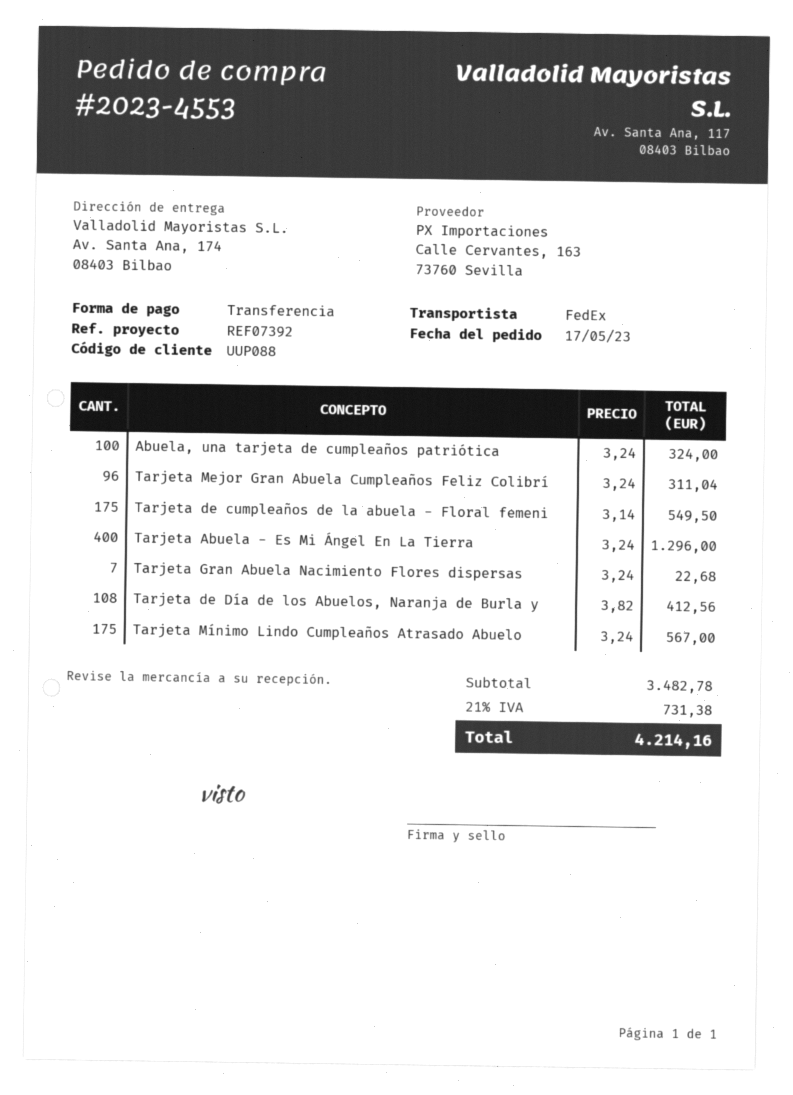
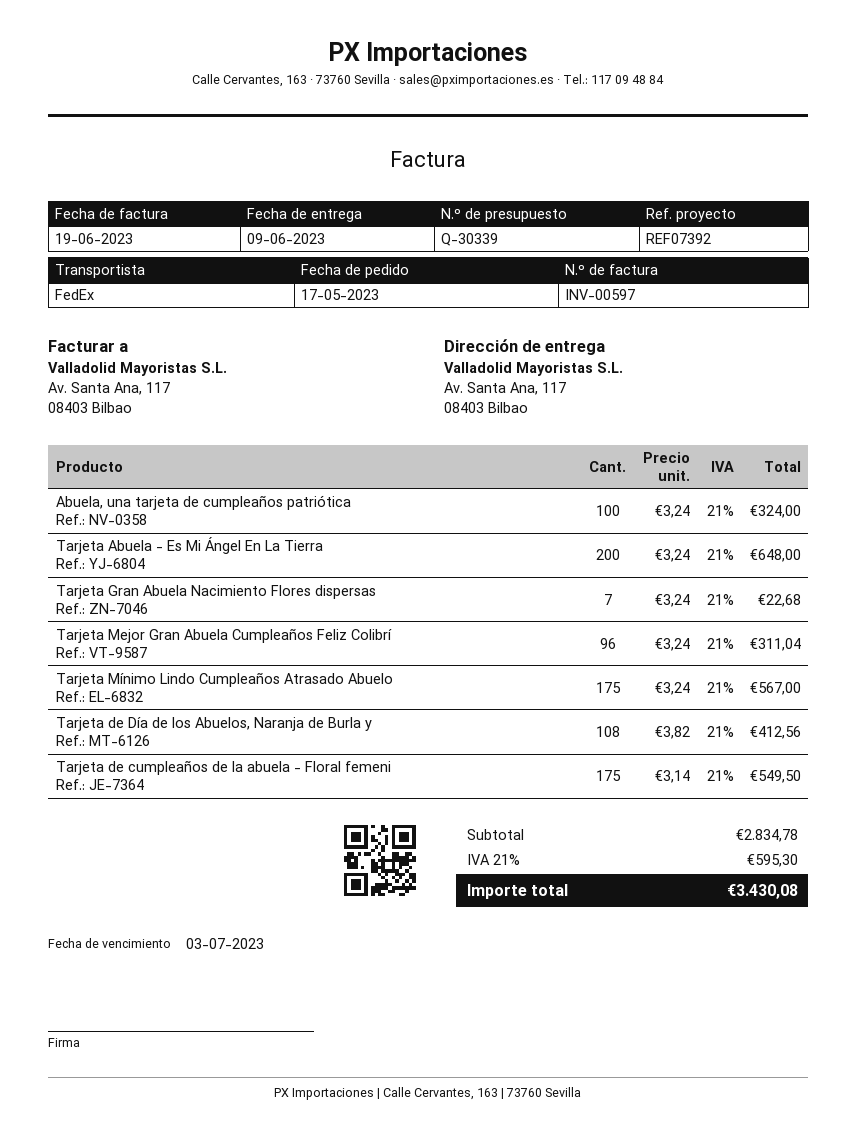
ship to: Av. Santa Ana, 174, 08403 Bilbao -> Av. Santa Ana, 117, 08403 Bilbao
Tarjeta Abuela - Es Mi Ángel En La Tierra: 400 x 3.24 = 1296.00 -> 200 x 3.24 = 648.00
subtotal: 3482.78 -> 2834.78
tax: 21% = 731.38 -> 21% = 595.30
total: 4214.16 -> 3430.08

